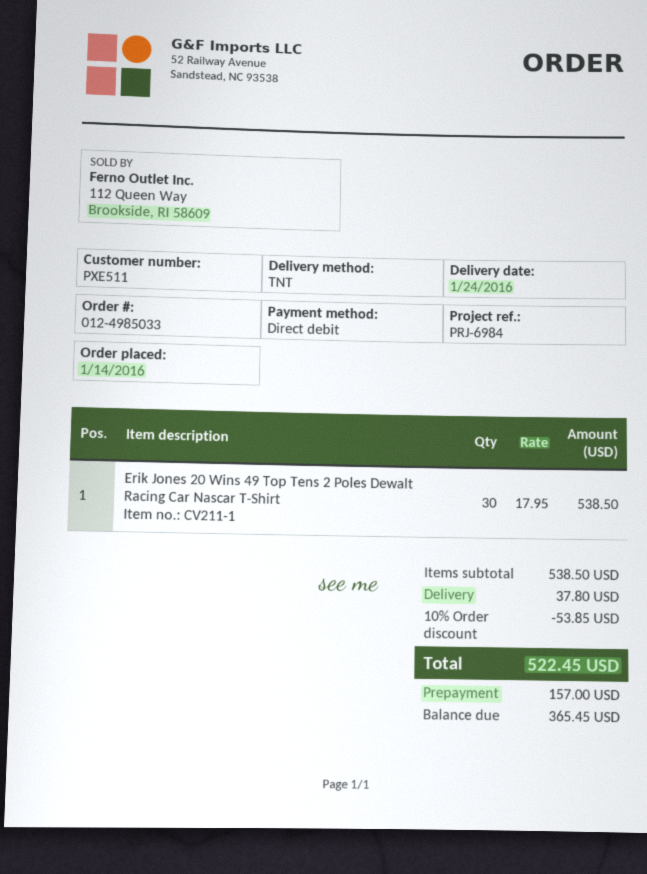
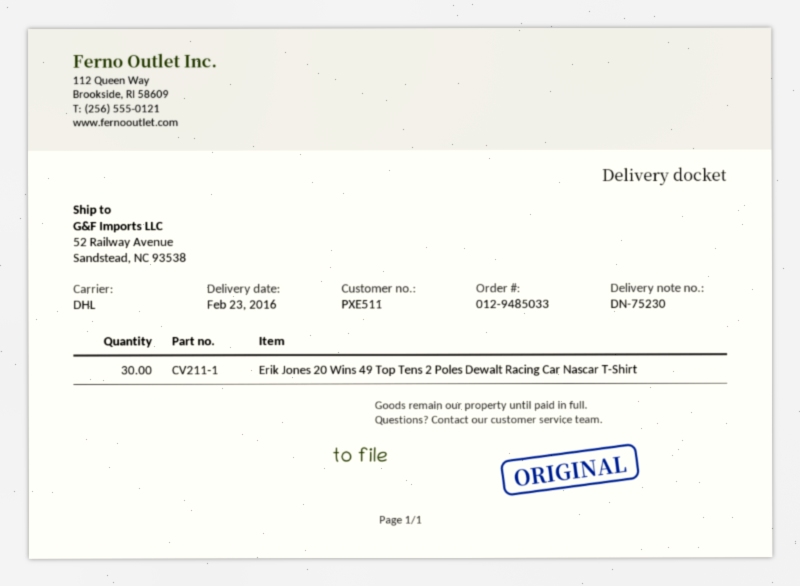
order number: 012-4985033 -> 012-9485033
delivery date: 2016-01-24 -> 2016-02-23
shipping method: TNT -> DHL

